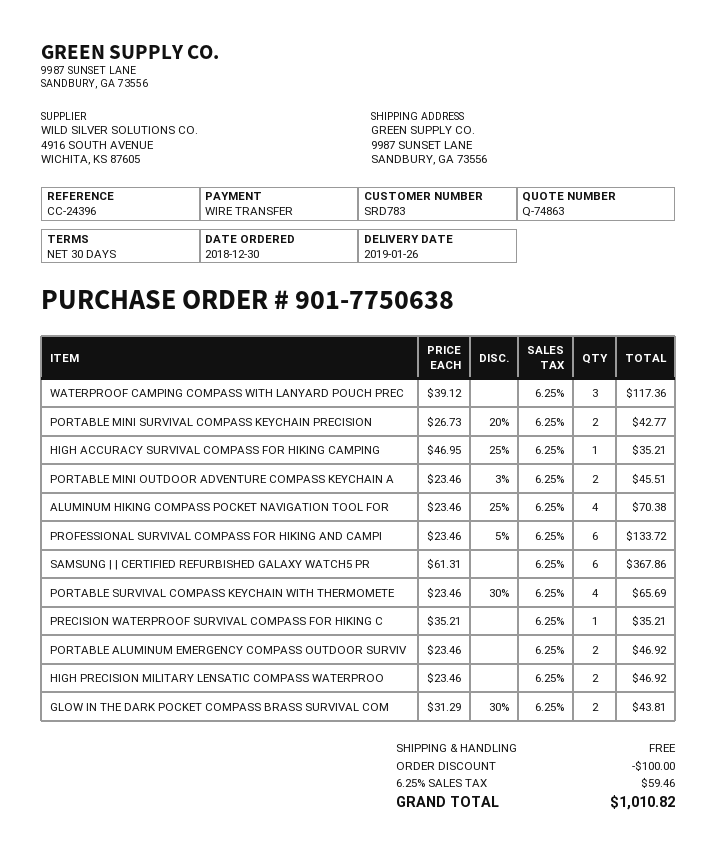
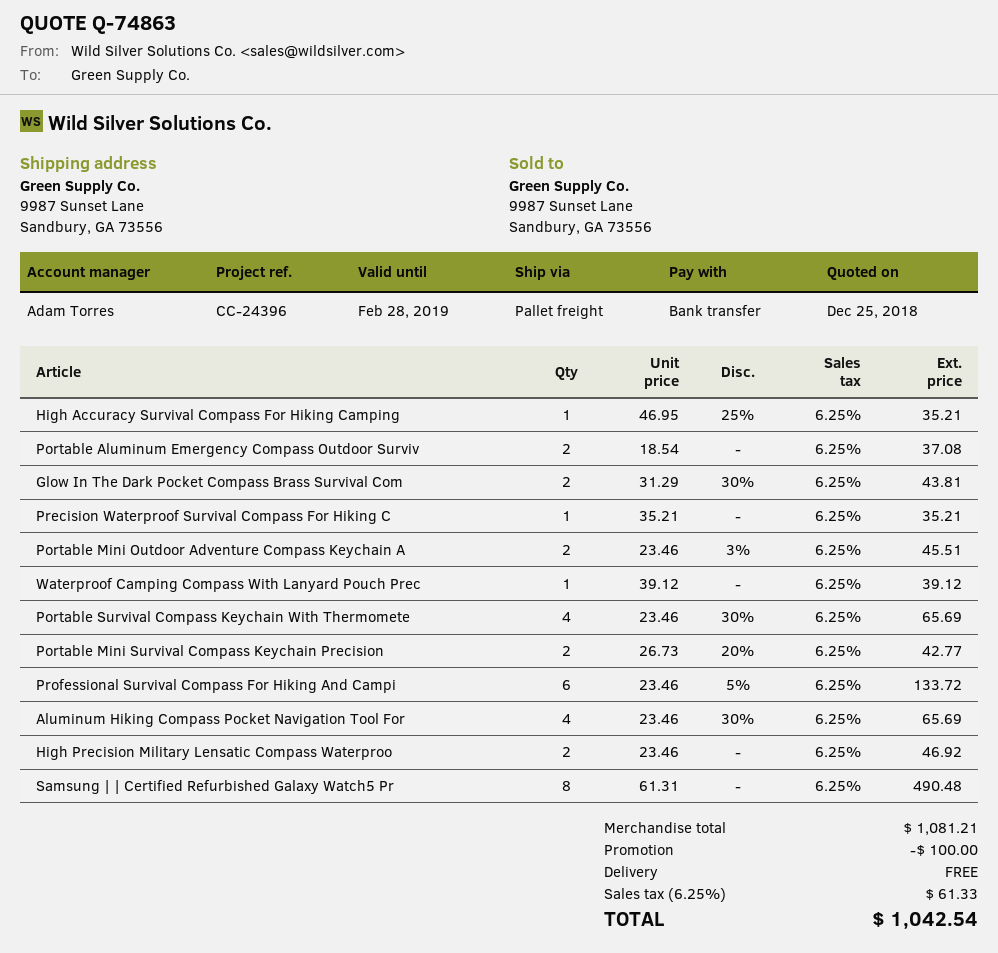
WATERPROOF CAMPING COMPASS WITH LANYARD POUCH PREC: 3 x 39.12 = 117.36 -> 1 x 39.12 = 39.12
ALUMINUM HIKING COMPASS POCKET NAVIGATION TOOL FOR: 4 x 23.46 - 25% = 70.38 -> 4 x 23.46 - 30% = 65.69
SAMSUNG | | CERTIFIED REFURBISHED GALAXY WATCH5 PR: 6 x 61.31 = 367.86 -> 8 x 61.31 = 490.48
PORTABLE ALUMINUM EMERGENCY COMPASS OUTDOOR SURVIV: 2 x 23.46 = 46.92 -> 2 x 18.54 = 37.08
tax: 6.25% = 59.46 -> 6.25% = 61.33
total: 1010.82 -> 1042.54

